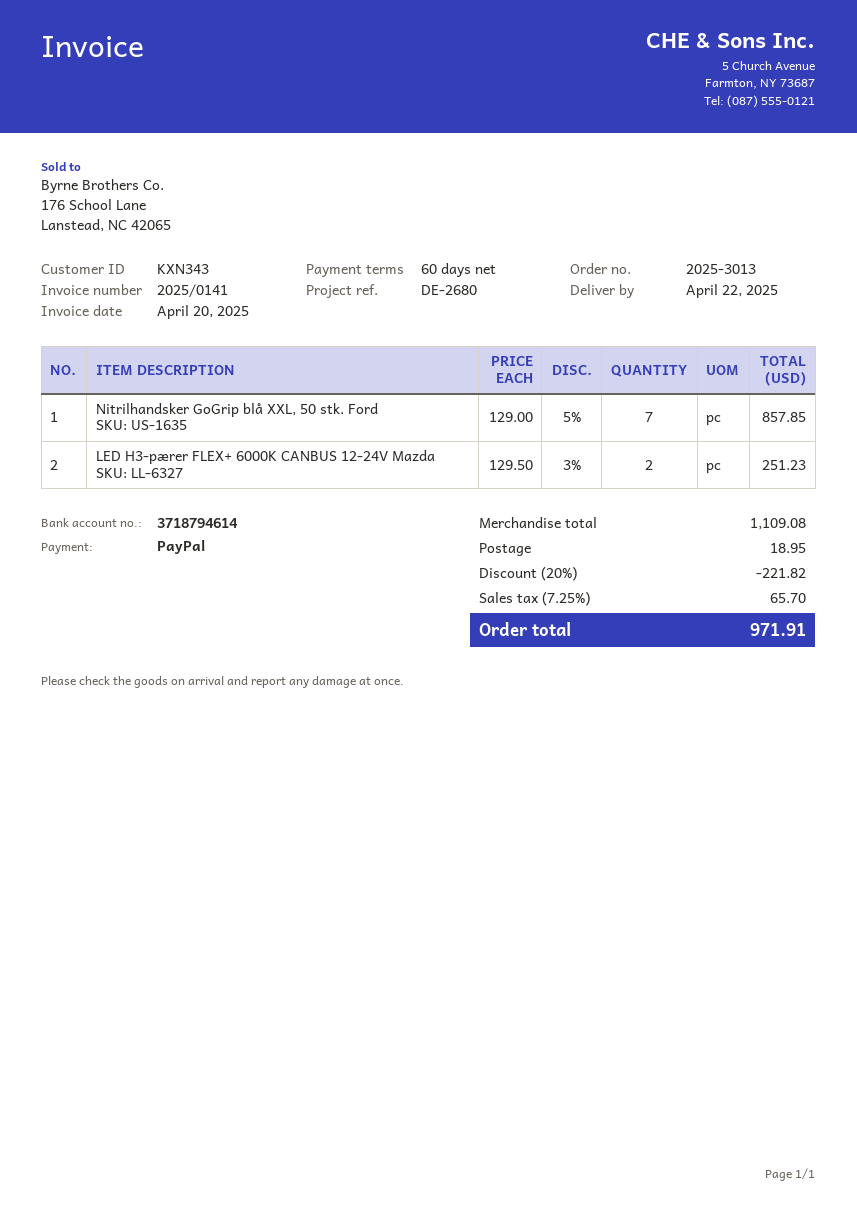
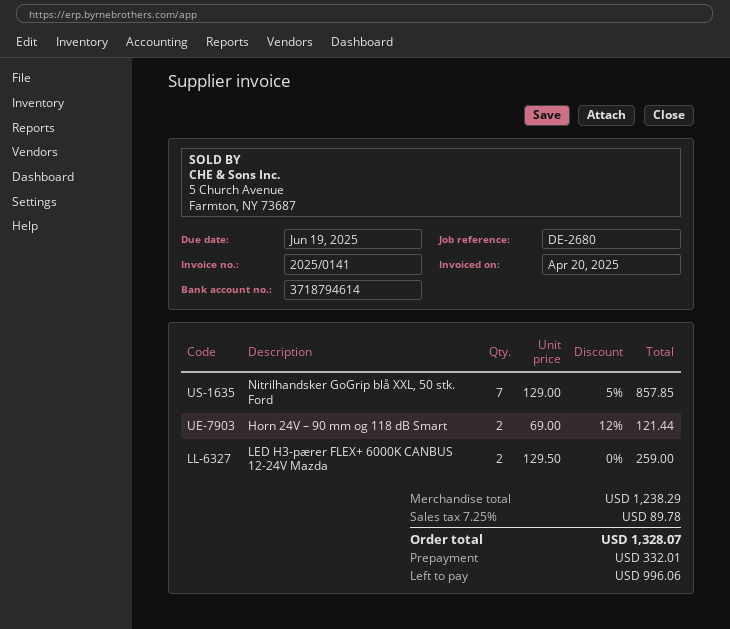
LED H3-pærer FLEX+ 6000K CANBUS 12-24V Mazda: 2 x 129.50 - 3% = 251.23 -> 2 x 129.50 = 259.00
Horn 24V – 90 mm og 118 dB Smart: none -> 2 x 69.00 - 12% = 121.44
subtotal: 1109.08 -> 1238.29
discount: 20% = 221.82 -> none
shipping: 18.95 -> none
tax: 7.25% = 65.70 -> 7.25% = 89.78
total: 971.91 -> 1328.07

